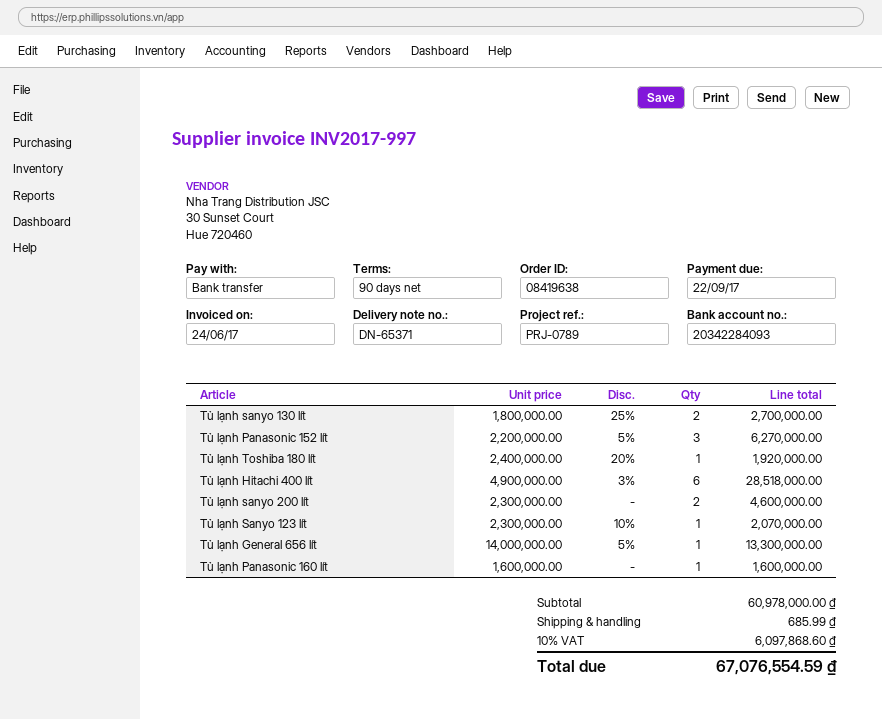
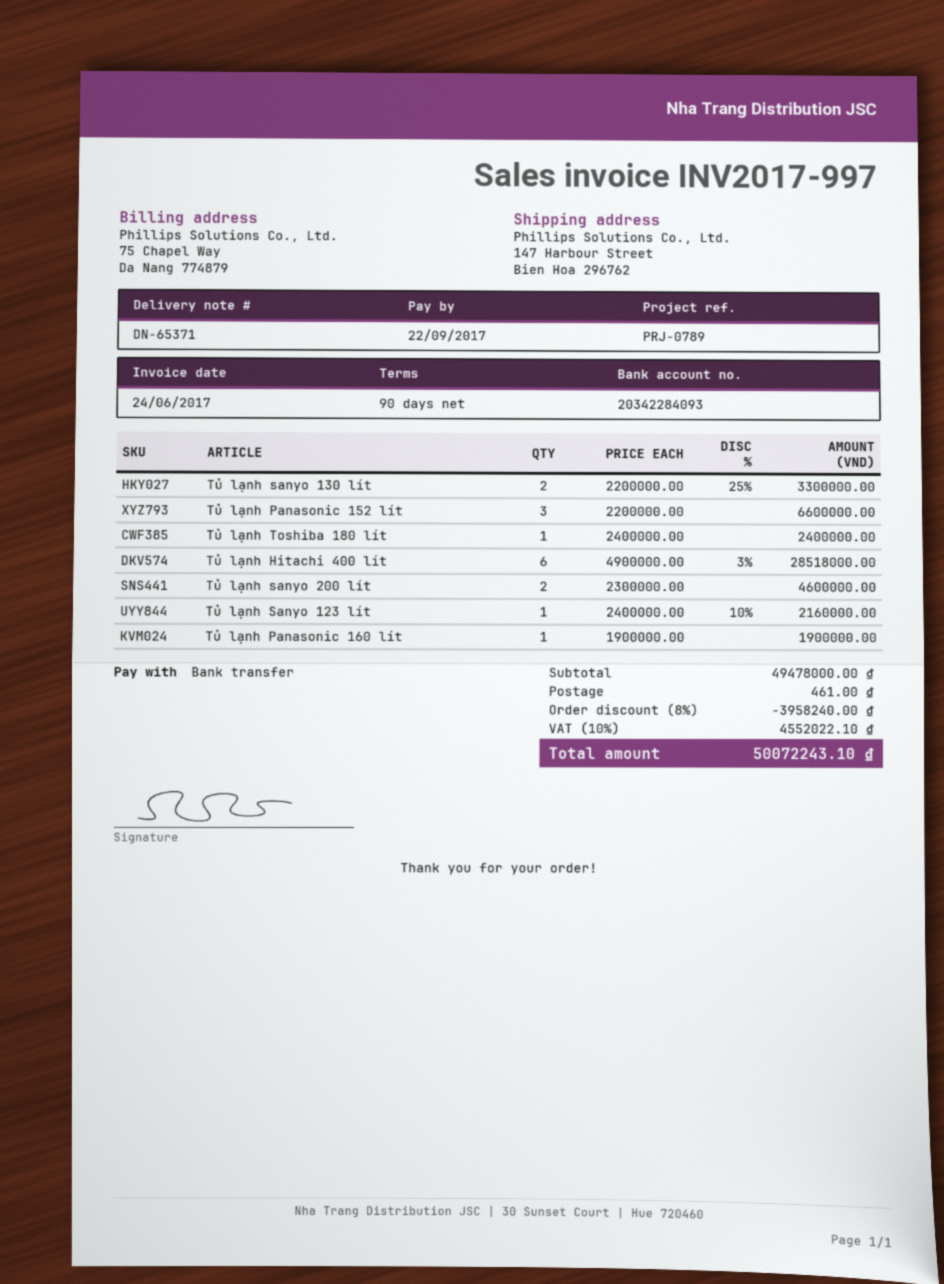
Tủ lạnh sanyo 130 lít: 2 x 1800000.00 - 25% = 2700000.00 -> 2 x 2200000.00 - 25% = 3300000.00
Tủ lạnh Panasonic 152 lít: 3 x 2200000.00 - 5% = 6270000.00 -> 3 x 2200000.00 = 6600000.00
Tủ lạnh Toshiba 180 lít: 1 x 2400000.00 - 20% = 1920000.00 -> 1 x 2400000.00 = 2400000.00
Tủ lạnh Sanyo 123 lít: 1 x 2300000.00 - 10% = 2070000.00 -> 1 x 2400000.00 - 10% = 2160000.00
Tủ lạnh General 656 lít: 1 x 14000000.00 - 5% = 13300000.00 -> none
Tủ lạnh Panasonic 160 lít: 1 x 1600000.00 = 1600000.00 -> 1 x 1900000.00 = 1900000.00
subtotal: 60978000.00 -> 49478000.00
discount: none -> 8% = 3958240.00
shipping: 685.99 -> 461.00
tax: 10% = 6097868.60 -> 10% = 4552022.10
total: 67076554.59 -> 50072243.10

